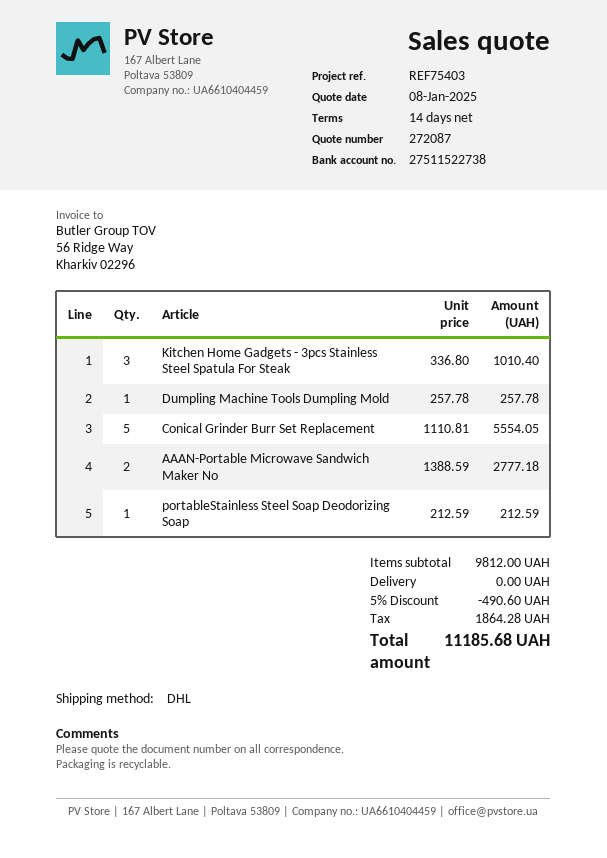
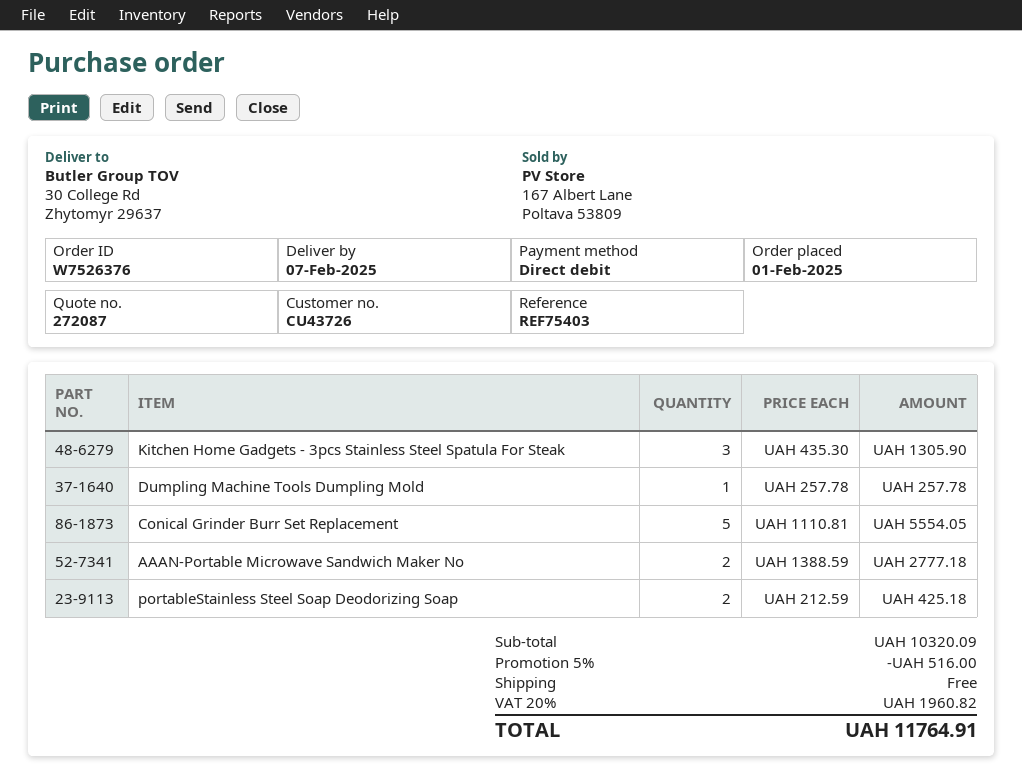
Kitchen Home Gadgets - 3pcs Stainless Steel Spatula For Steak: 3 x 336.80 = 1010.40 -> 3 x 435.30 = 1305.90
portableStainless Steel Soap Deodorizing Soap: 1 x 212.59 = 212.59 -> 2 x 212.59 = 425.18
subtotal: 9812.00 -> 10320.09
discount: 5% = 490.60 -> 5% = 516.00
tax: 1864.28 -> 1960.82
total: 11185.68 -> 11764.91

